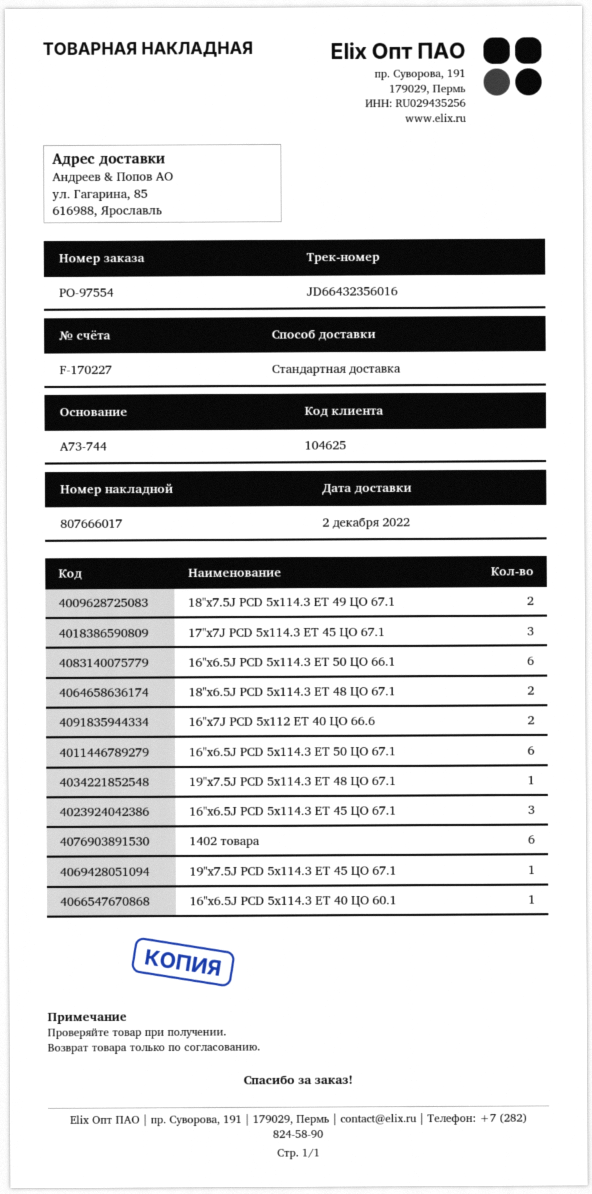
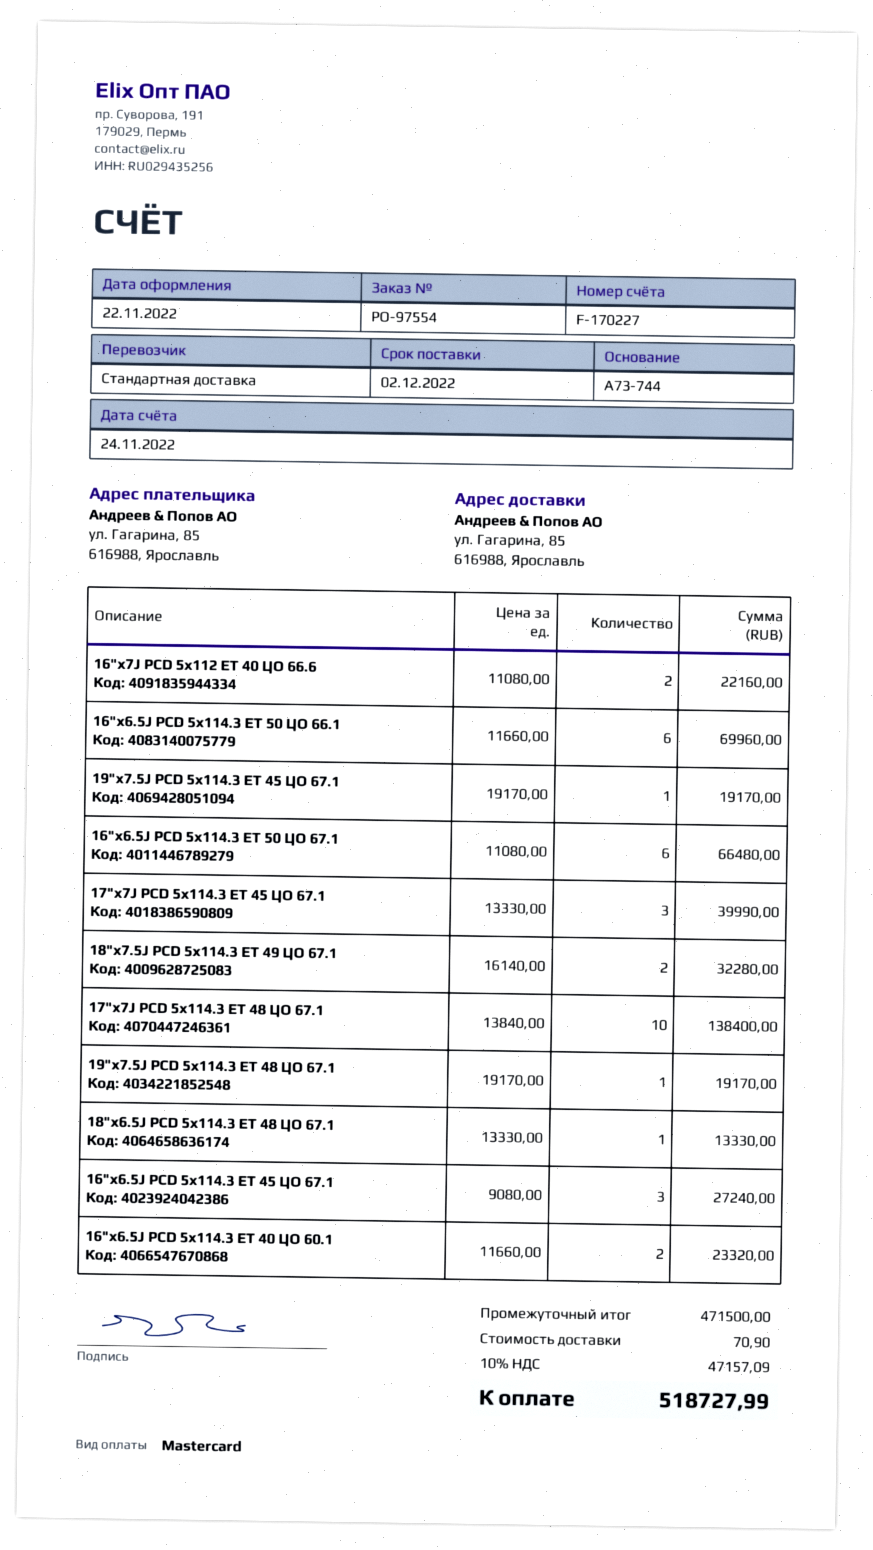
18"x6.5J PCD 5x114.3 ЕТ 48 ЦО 67.1: 2 -> 1
1402 товара: 6 -> none
16"x6.5J PCD 5x114.3 ЕТ 40 ЦО 60.1: 1 -> 2
17"x7J PCD 5x114.3 ЕТ 48 ЦО 67.1: none -> 10

